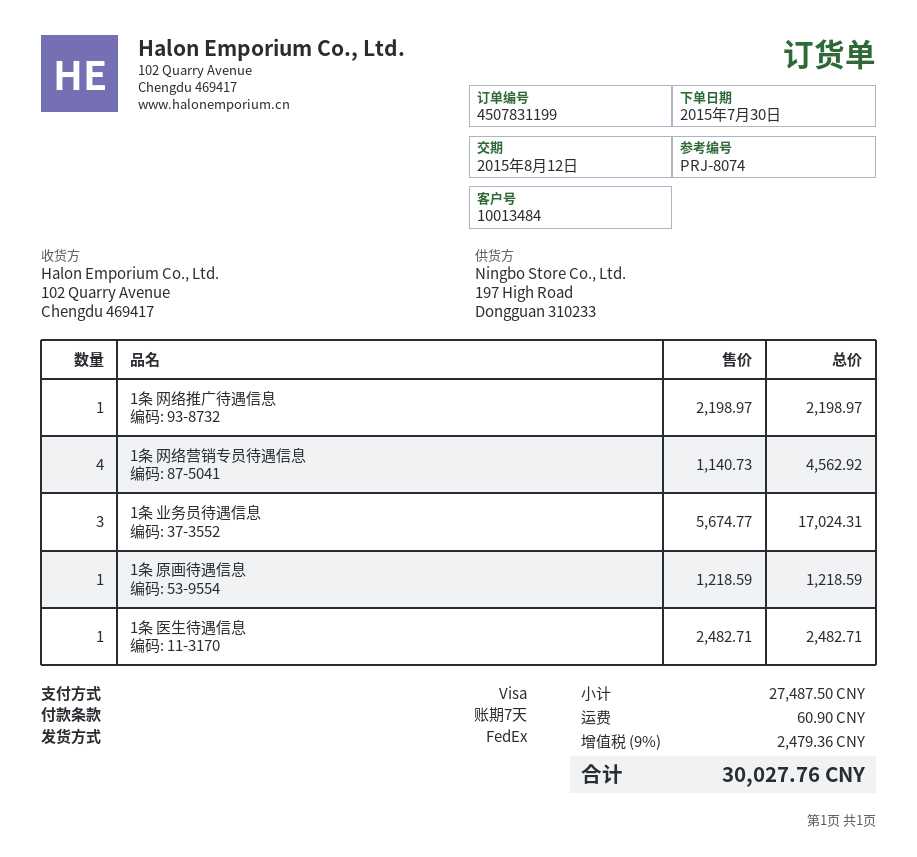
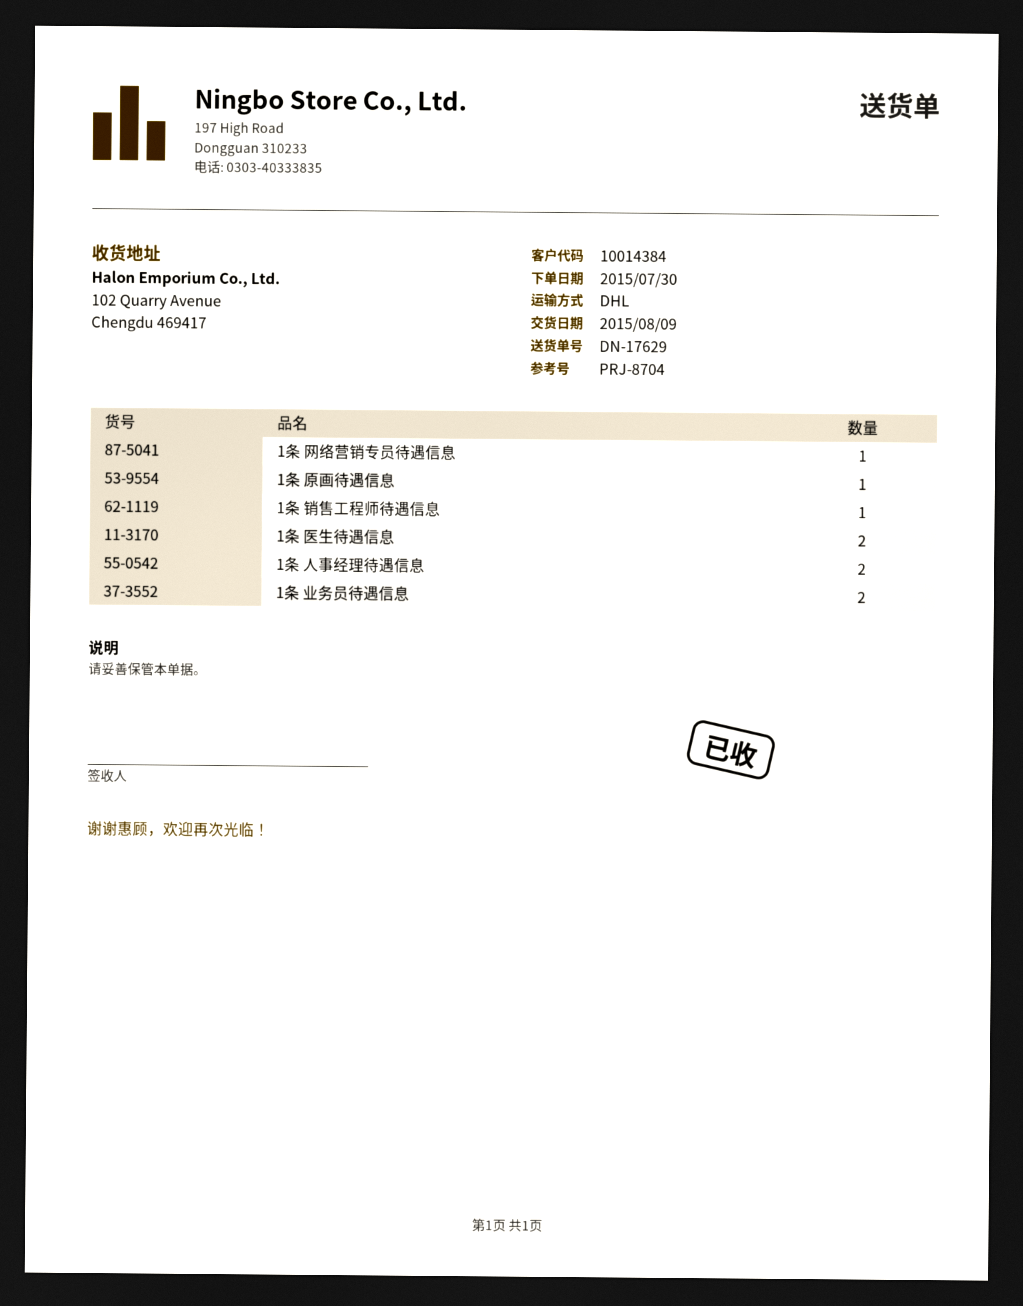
delivery date: 2015-08-12 -> 2015-08-09
customer number: 10013484 -> 10014384
reference: PRJ-8074 -> PRJ-8704
shipping method: FedEx -> DHL
1条 网络推广待遇信息: 1 -> none
1条 网络营销专员待遇信息: 4 -> 1
1条 业务员待遇信息: 3 -> 2
1条 医生待遇信息: 1 -> 2
1条 销售工程师待遇信息: none -> 1
1条 人事经理待遇信息: none -> 2

